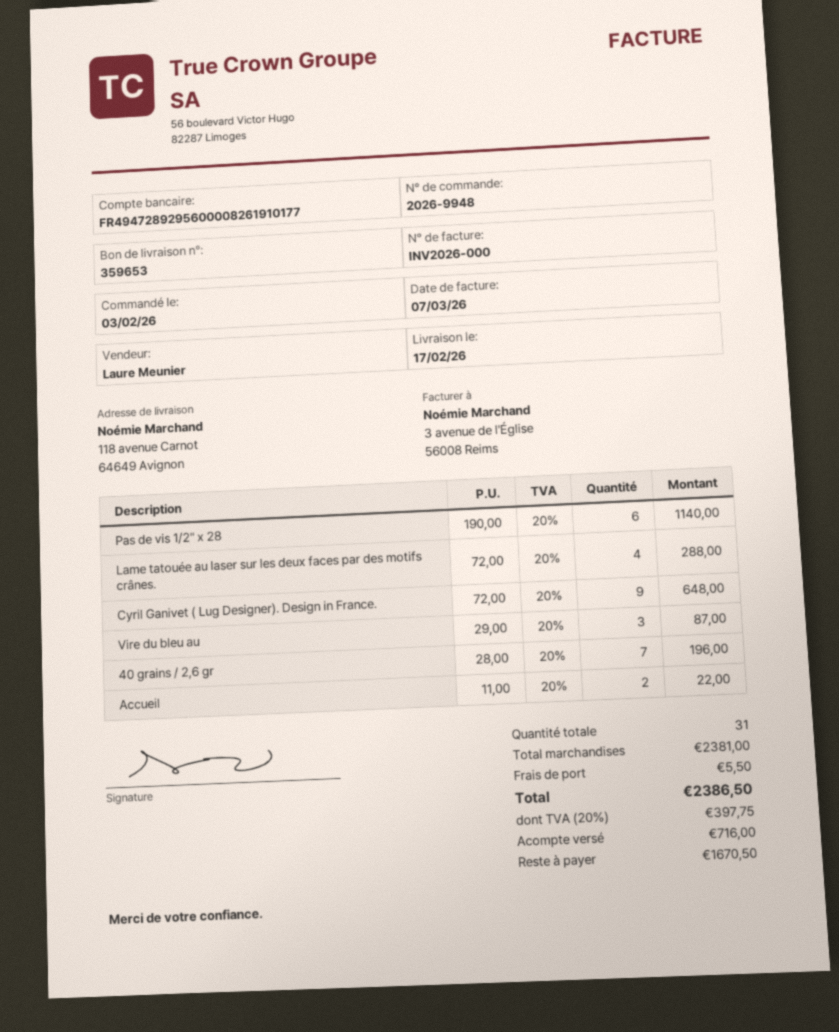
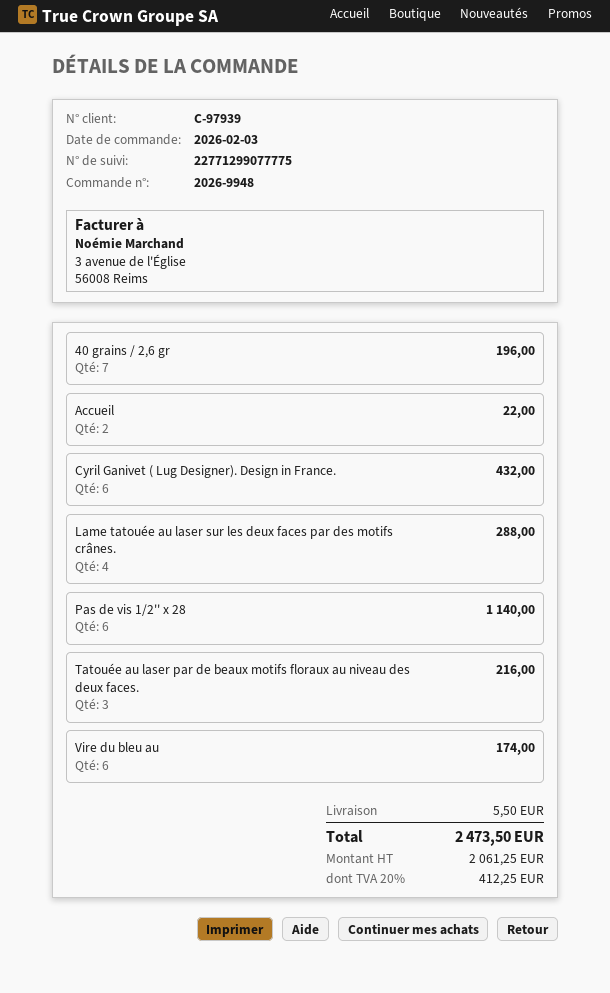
Cyril Ganivet ( Lug Designer). Design in France.: 9 for 648.00 -> 6 for 432.00
Vire du bleu au: 3 for 87.00 -> 6 for 174.00
Tatouée au laser par de beaux motifs floraux au niveau des deux faces.: none -> 3 for 216.00
tax: 20% = 397.75 -> 20% = 412.25
total: 2386.50 -> 2473.50

